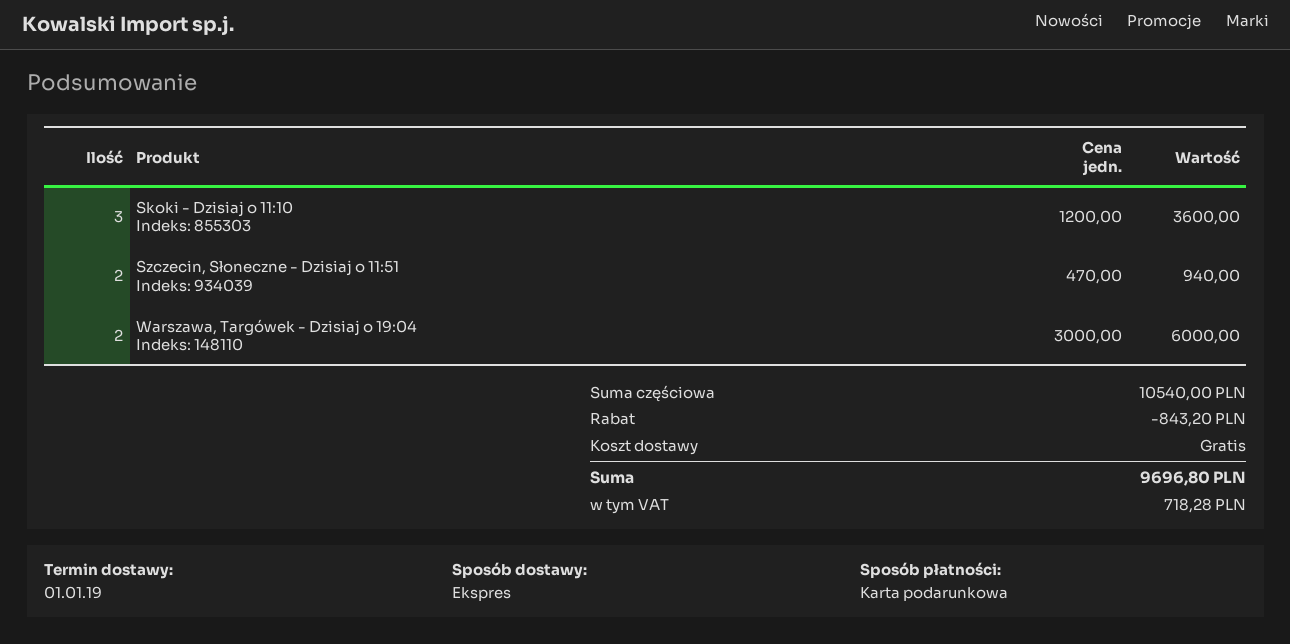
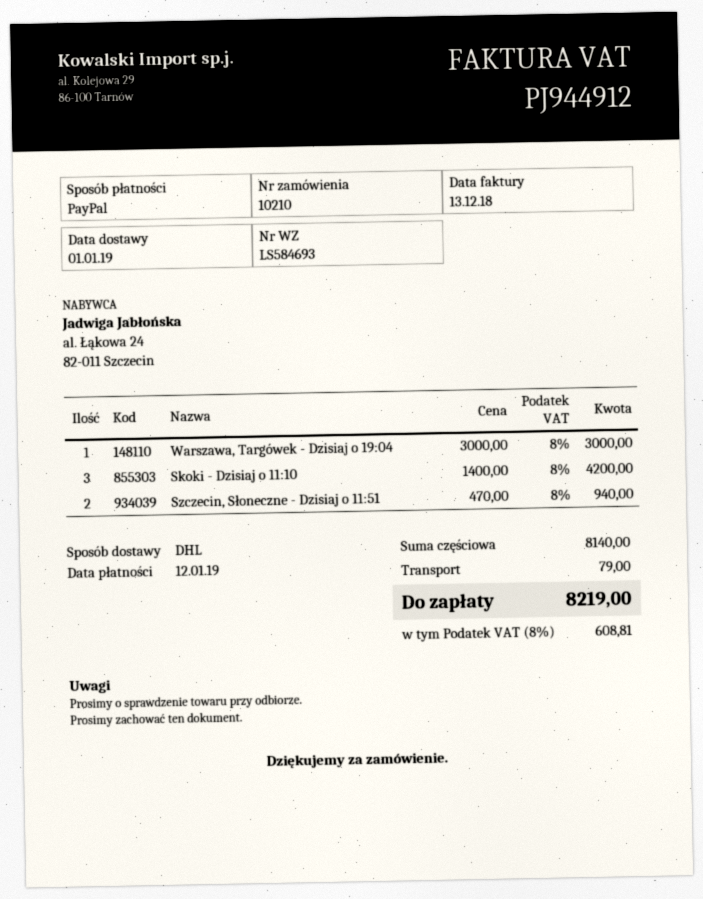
payment method: gift card -> PayPal
shipping method: express -> DHL
Skoki - Dzisiaj o 11:10: 3 x 1200.00 = 3600.00 -> 3 x 1400.00 = 4200.00
Warszawa, Targówek - Dzisiaj o 19:04: 2 x 3000.00 = 6000.00 -> 1 x 3000.00 = 3000.00
subtotal: 10540.00 -> 8140.00
discount: 843.20 -> none
shipping: 0.00 -> 79.00
tax: 718.28 -> 608.81
total: 9696.80 -> 8219.00

